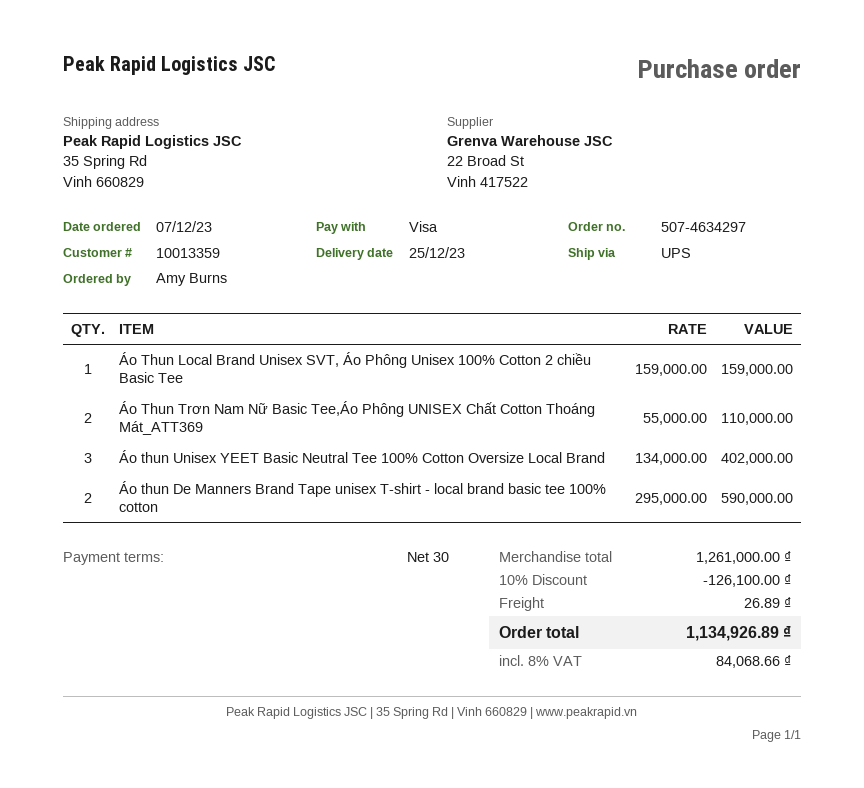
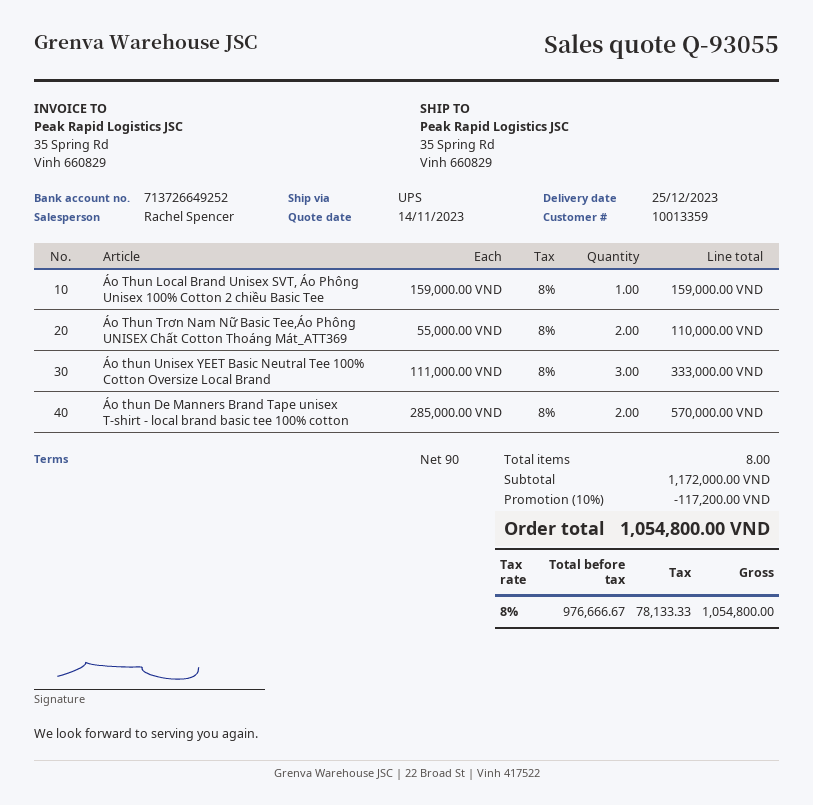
payment terms: 30 days -> 90 days
Áo thun Unisex YEET Basic Neutral Tee 100% Cotton Oversize Local Brand: 3 x 134000.00 = 402000.00 -> 3 x 111000.00 = 333000.00
Áo thun De Manners Brand Tape unisex T-shirt - local brand basic tee 100% cotton: 2 x 295000.00 = 590000.00 -> 2 x 285000.00 = 570000.00
subtotal: 1261000.00 -> 1172000.00
discount: 10% = 126100.00 -> 10% = 117200.00
shipping: 26.89 -> none
tax: 8% = 84068.66 -> 8% = 78133.33
total: 1134926.89 -> 1054800.00

